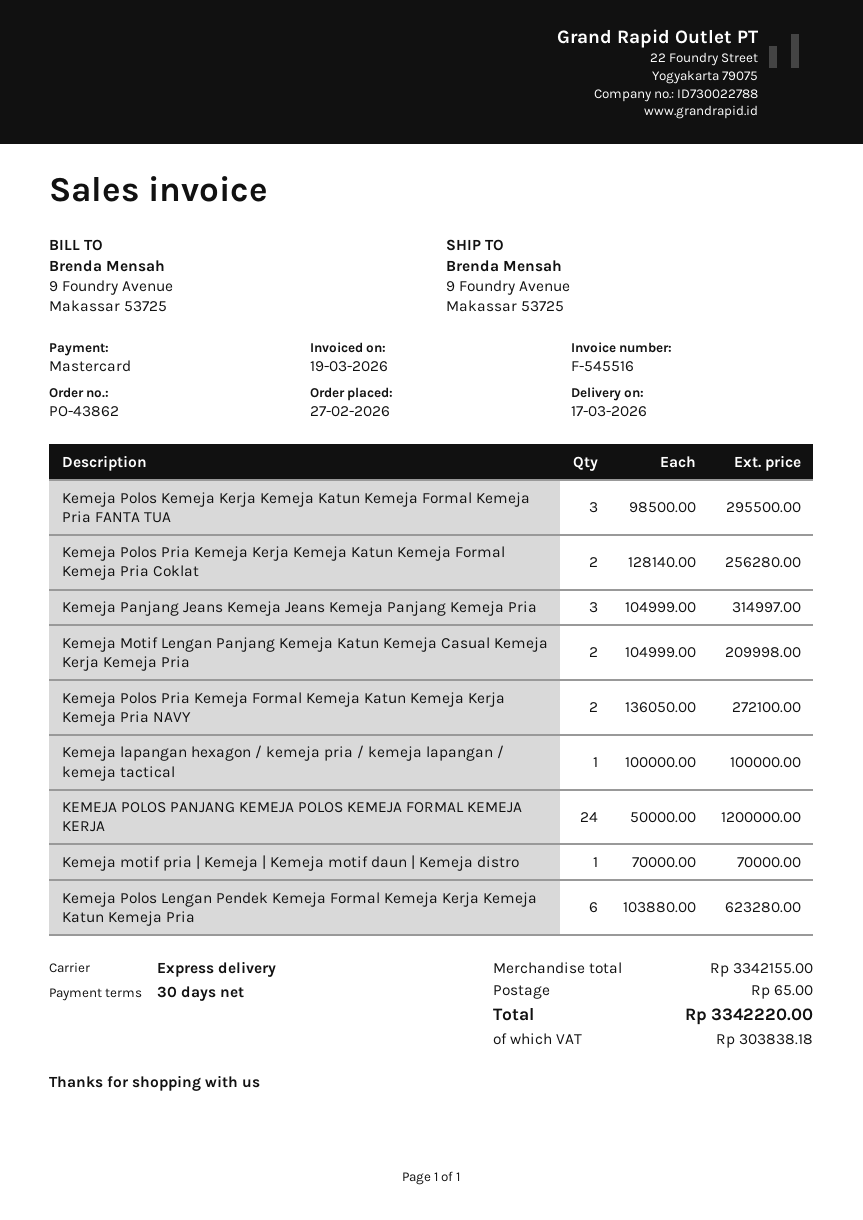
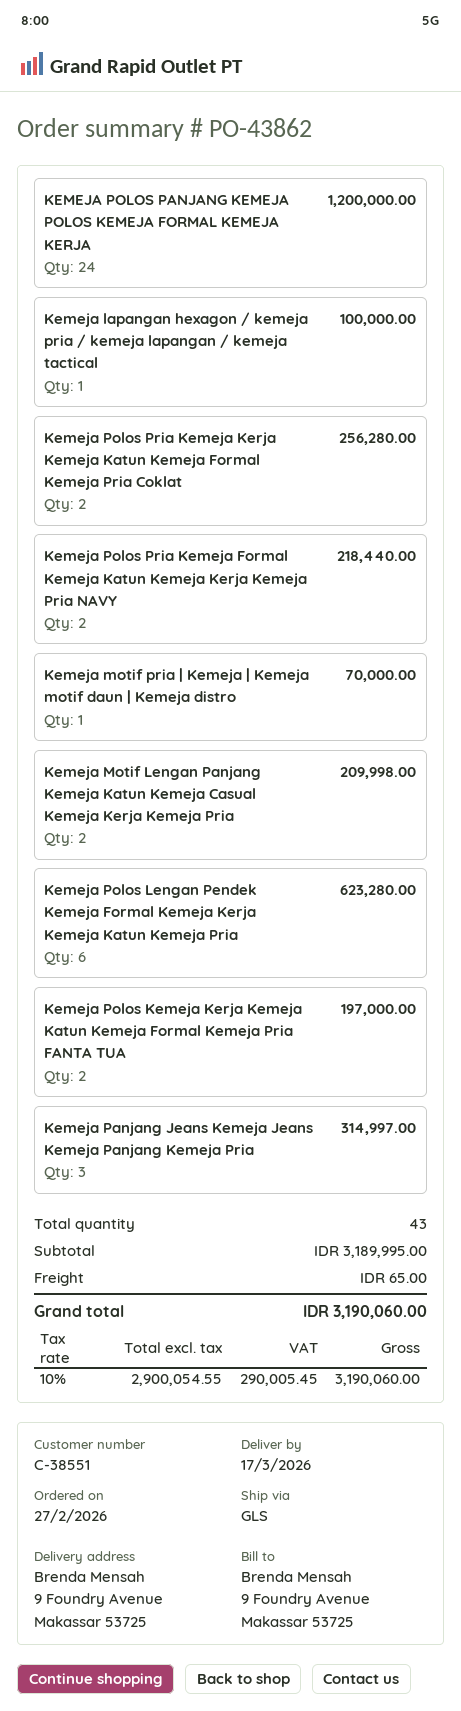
shipping method: express -> GLS
Kemeja Polos Kemeja Kerja Kemeja Katun Kemeja Formal Kemeja Pria FANTA TUA: 3 for 295500.00 -> 2 for 197000.00
Kemeja Polos Pria Kemeja Formal Kemeja Katun Kemeja Kerja Kemeja Pria NAVY: 2 for 272100.00 -> 2 for 218440.00
subtotal: 3342155.00 -> 3189995.00
tax: 303838.18 -> 290005.45
total: 3342220.00 -> 3190060.00

